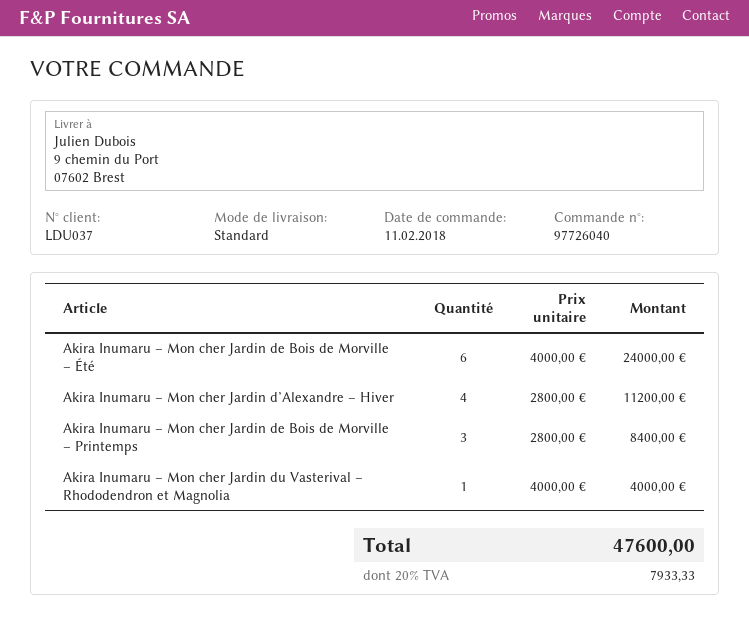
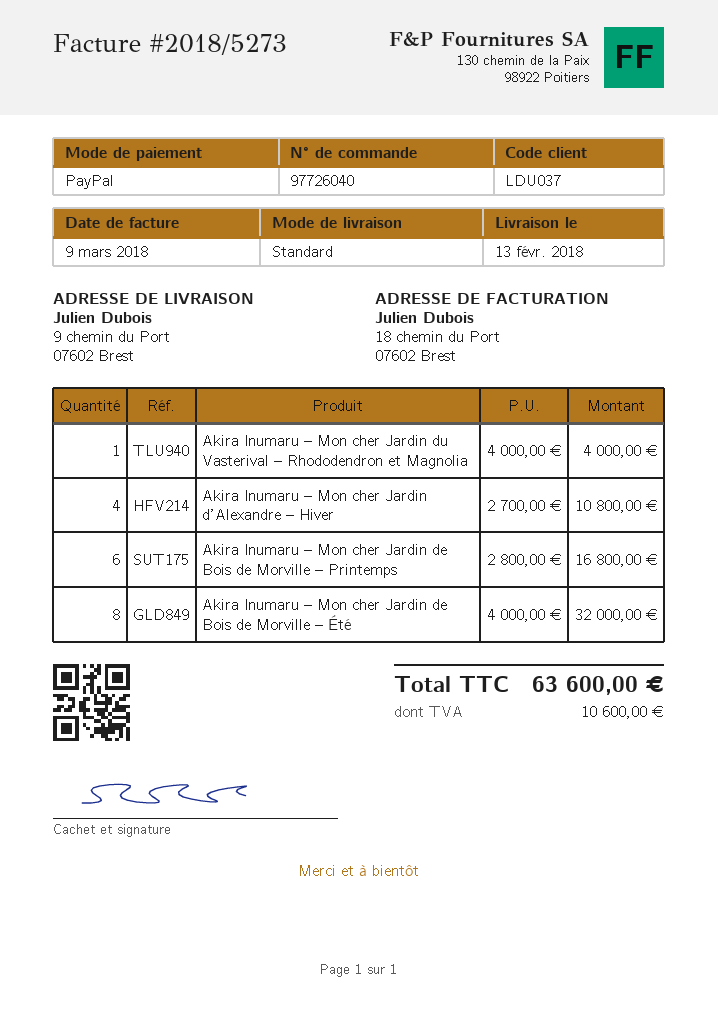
Akira Inumaru – Mon cher Jardin de Bois de Morville – Été: 6 x 4000.00 = 24000.00 -> 8 x 4000.00 = 32000.00
Akira Inumaru – Mon cher Jardin d’Alexandre – Hiver: 4 x 2800.00 = 11200.00 -> 4 x 2700.00 = 10800.00
Akira Inumaru – Mon cher Jardin de Bois de Morville – Printemps: 3 x 2800.00 = 8400.00 -> 6 x 2800.00 = 16800.00
tax: 7933.33 -> 10600.00
total: 47600.00 -> 63600.00

